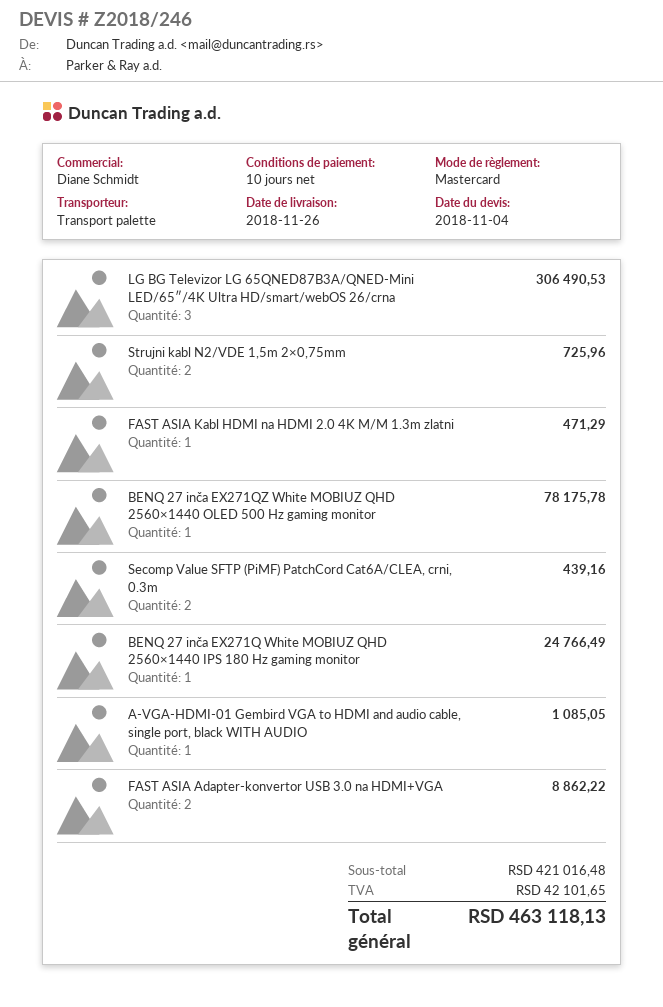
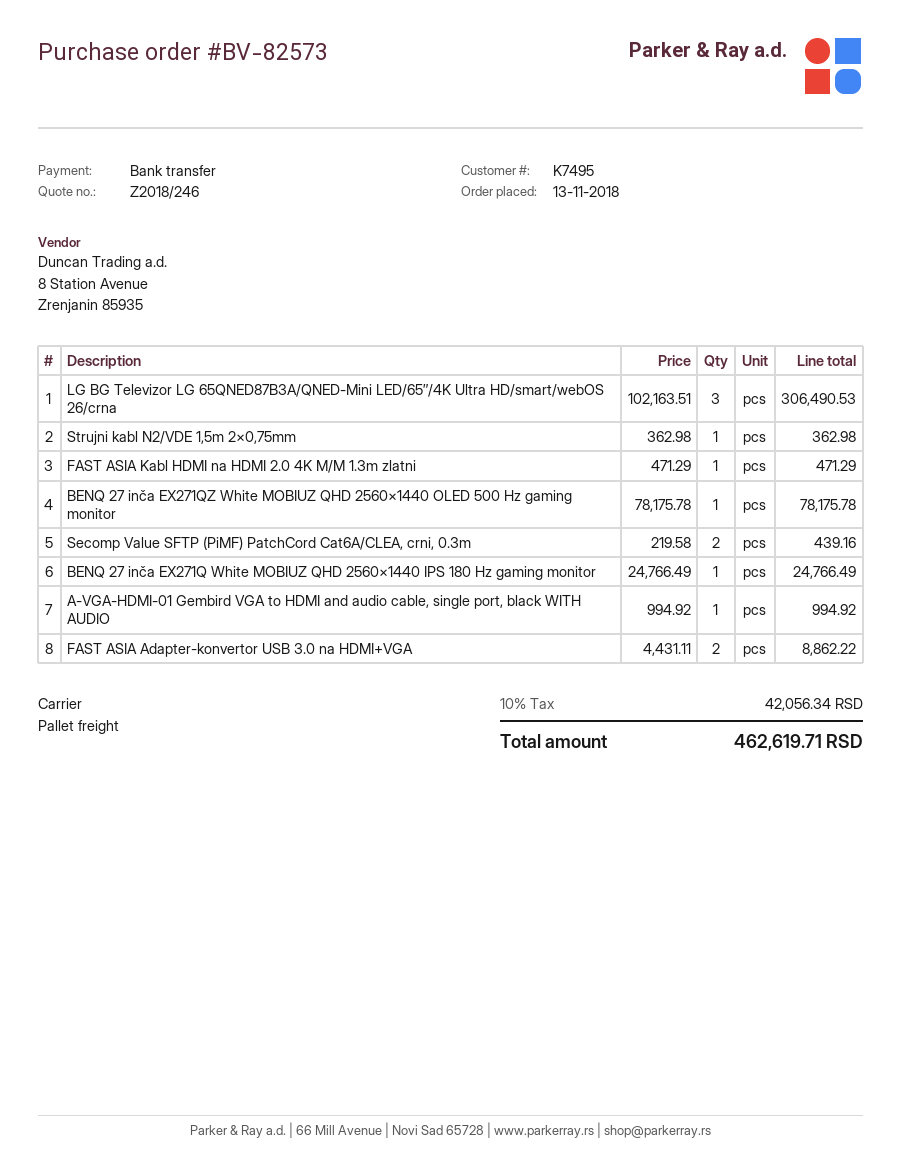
payment method: Mastercard -> bank transfer
Strujni kabl N2/VDE 1,5m 2×0,75mm: 2 for 725.96 -> 1 for 362.98
A-VGA-HDMI-01 Gembird VGA to HDMI and audio cable, single port, black WITH AUDIO: 1 for 1085.05 -> 1 for 994.92
tax: 42101.65 -> 42056.34
total: 463118.13 -> 462619.71

